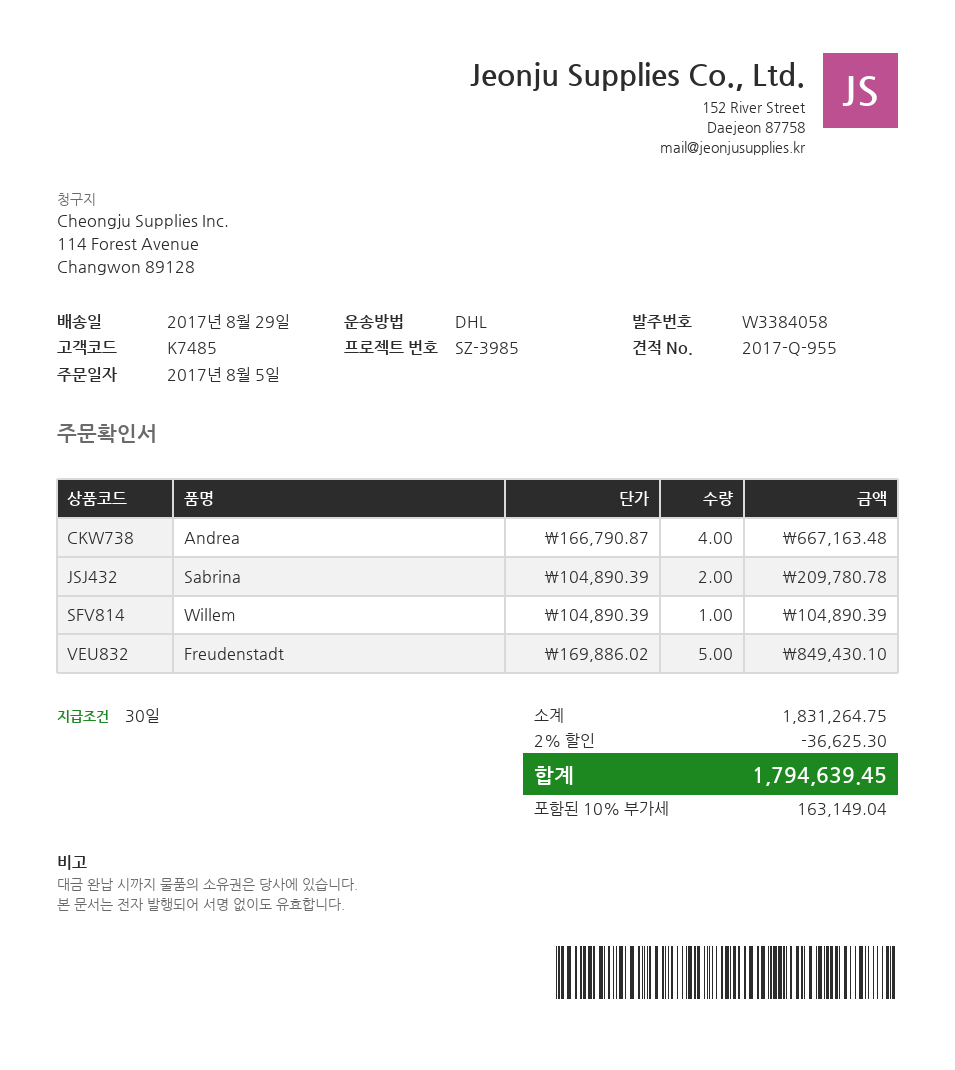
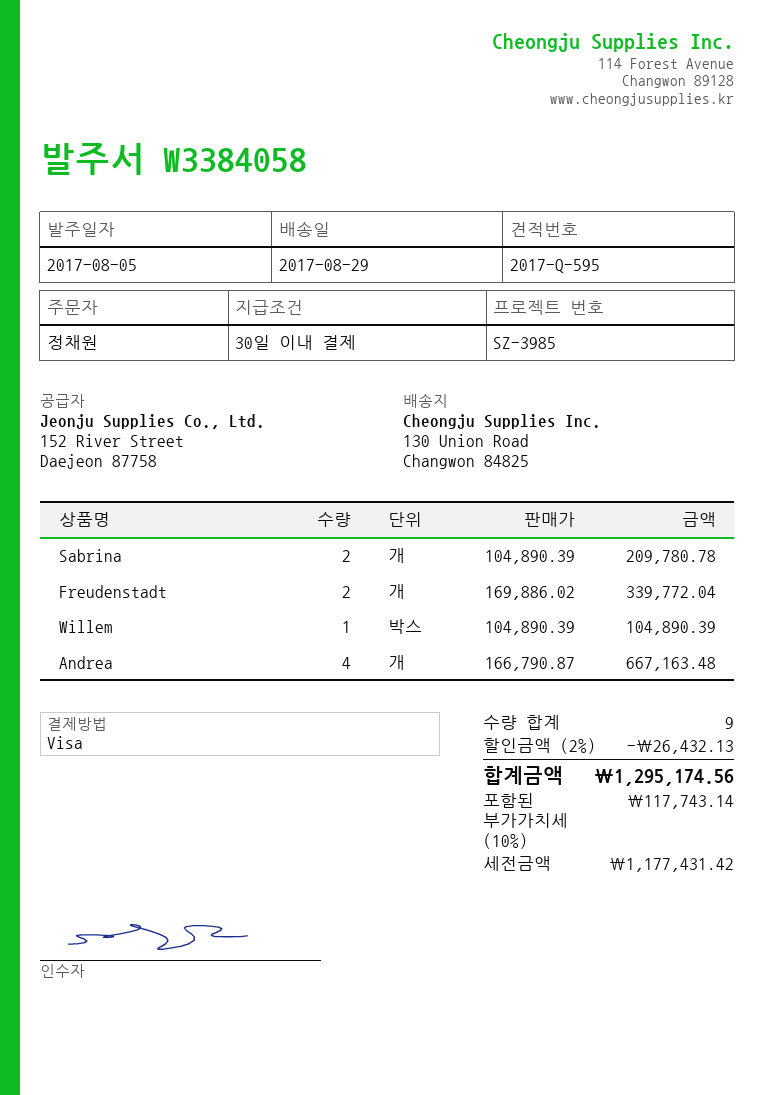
quote number: 2017-Q-955 -> 2017-Q-595
Freudenstadt: 5 x 169886.02 = 849430.10 -> 2 x 169886.02 = 339772.04
discount: 2% = 36625.30 -> 2% = 26432.13
tax: 10% = 163149.04 -> 10% = 117743.14
total: 1794639.45 -> 1295174.56

